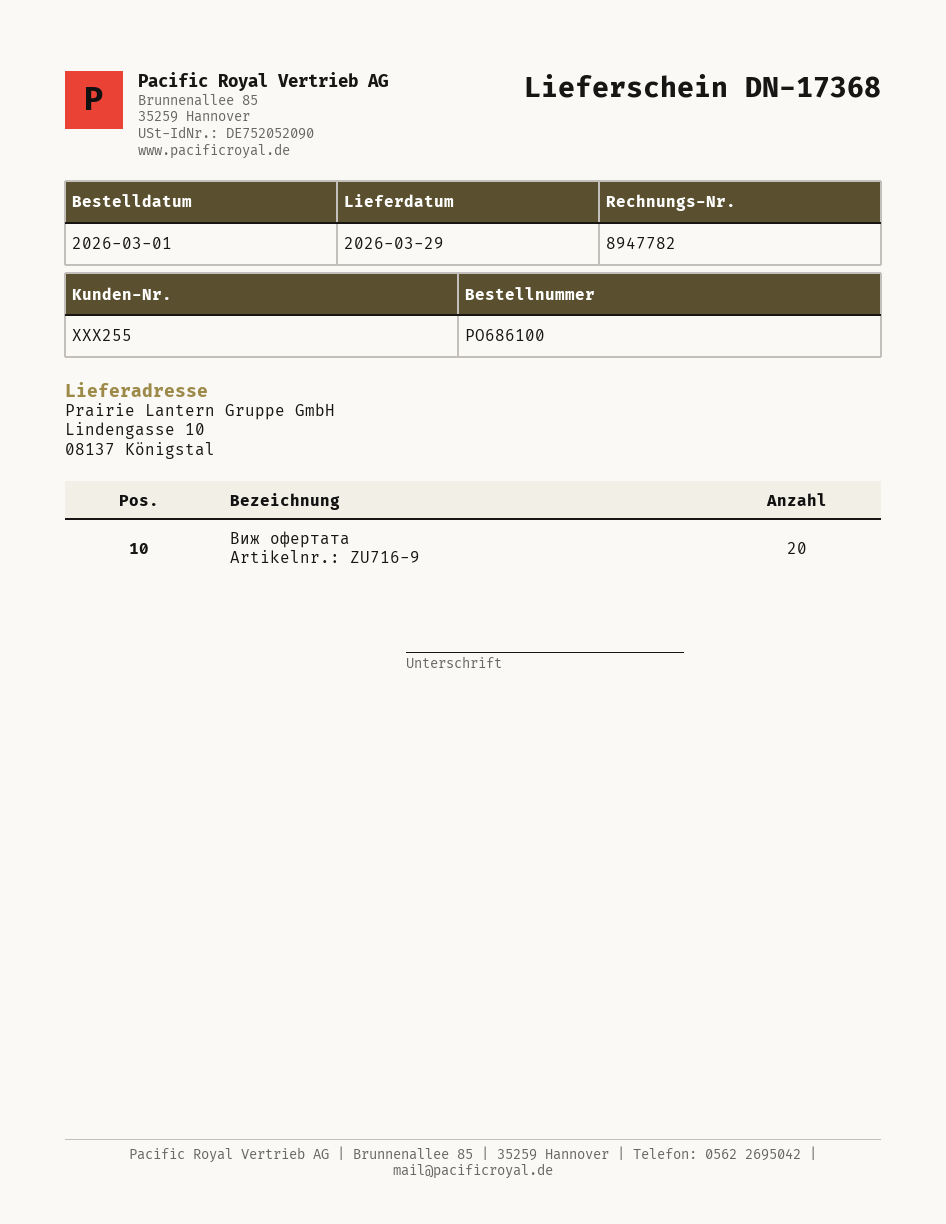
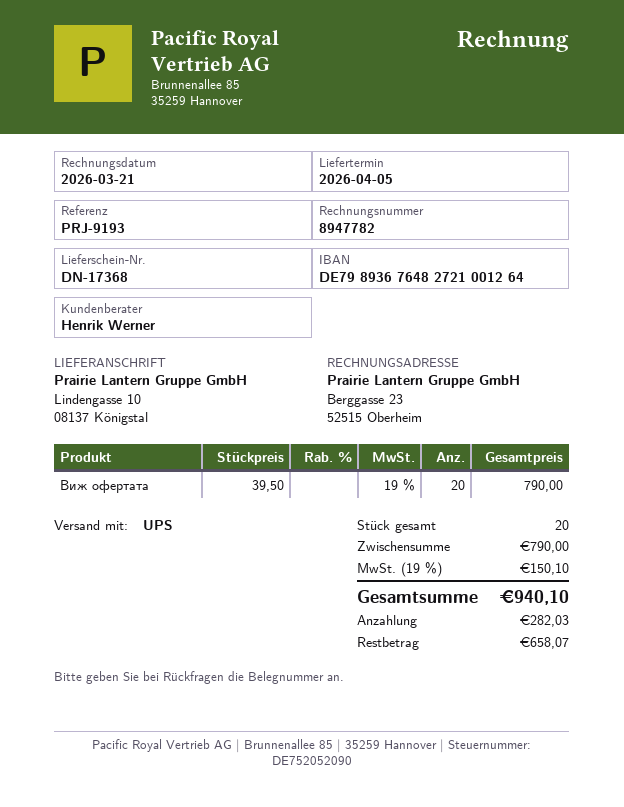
delivery date: 2026-03-29 -> 2026-04-05

